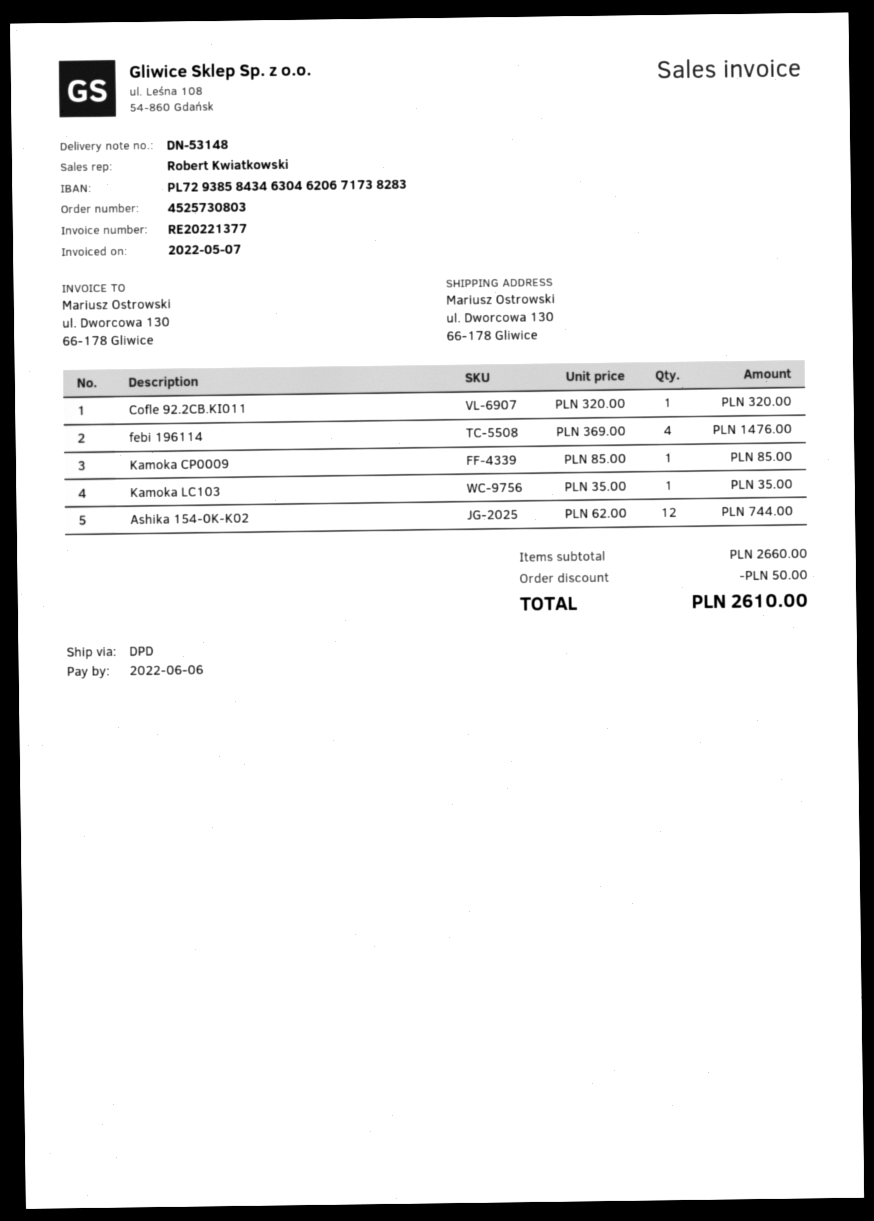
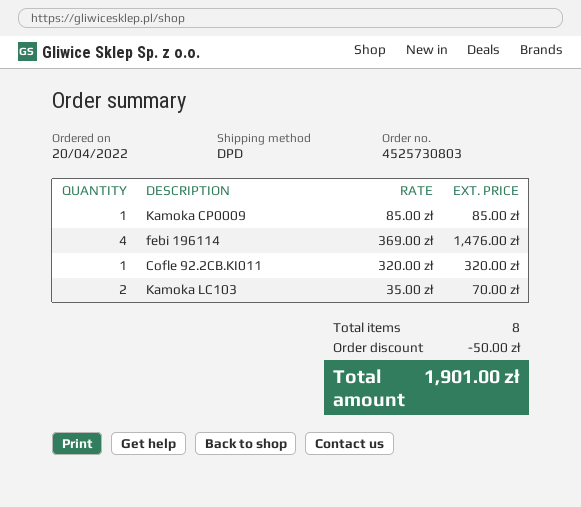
Kamoka LC103: 1 x 35.00 = 35.00 -> 2 x 35.00 = 70.00
Ashika 154-0K-K02: 12 x 62.00 = 744.00 -> none
total: 2610.00 -> 1901.00

